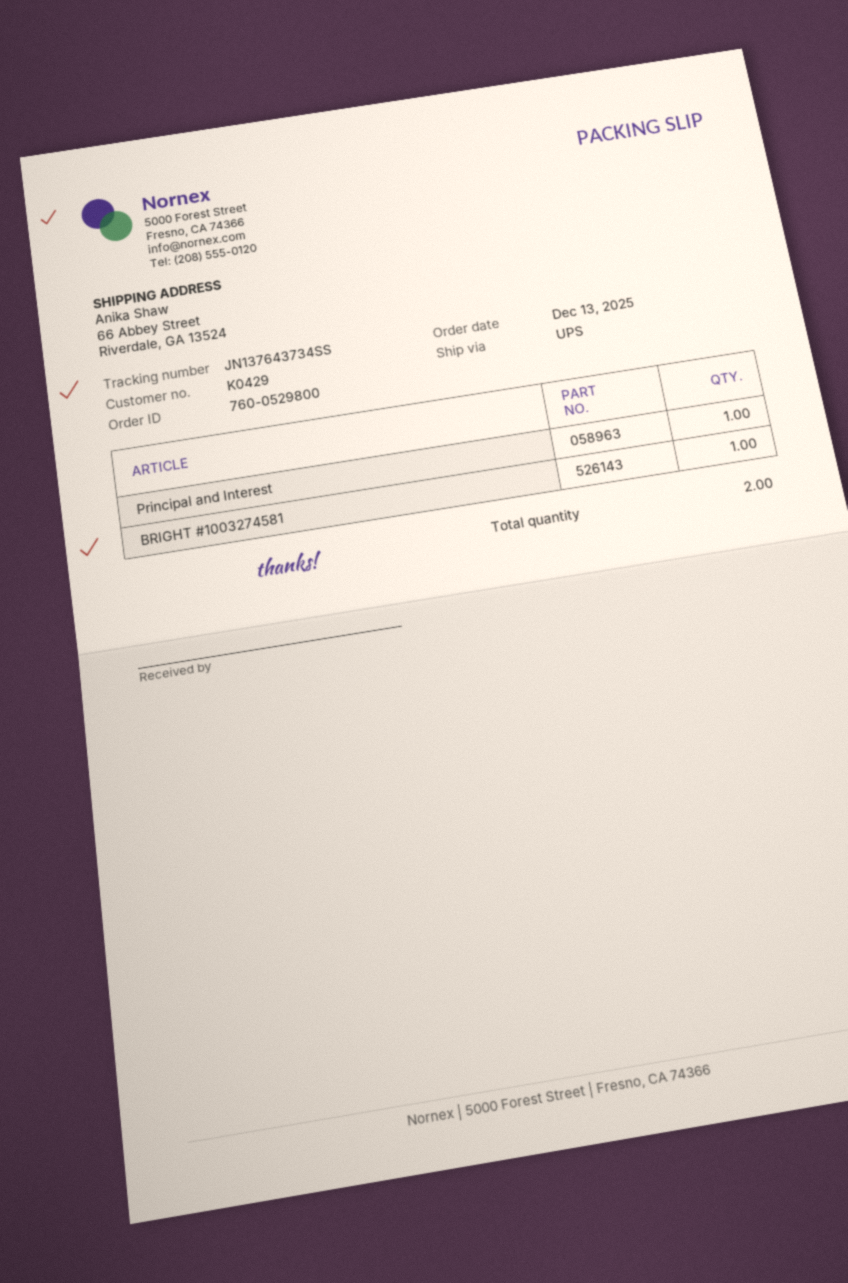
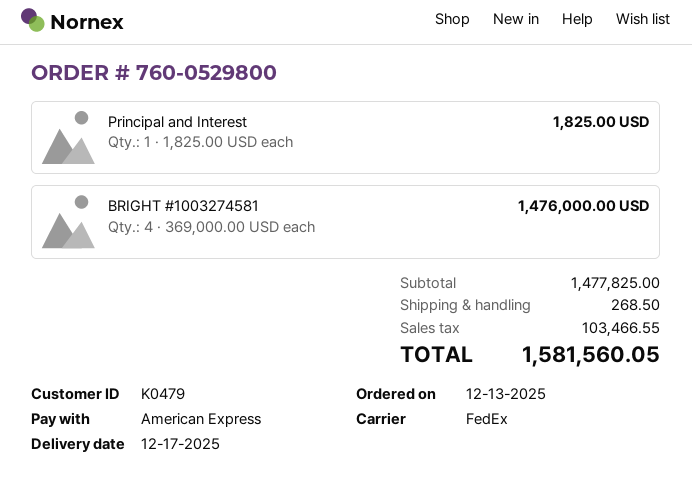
customer number: K0429 -> K0479
shipping method: UPS -> FedEx
BRIGHT #1003274581: 1 -> 4

